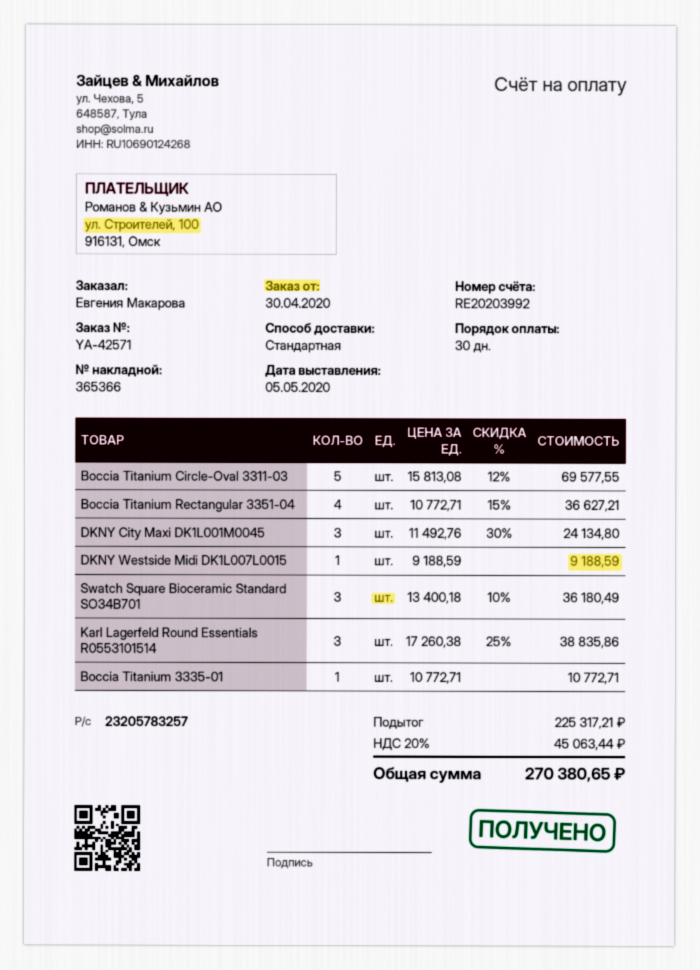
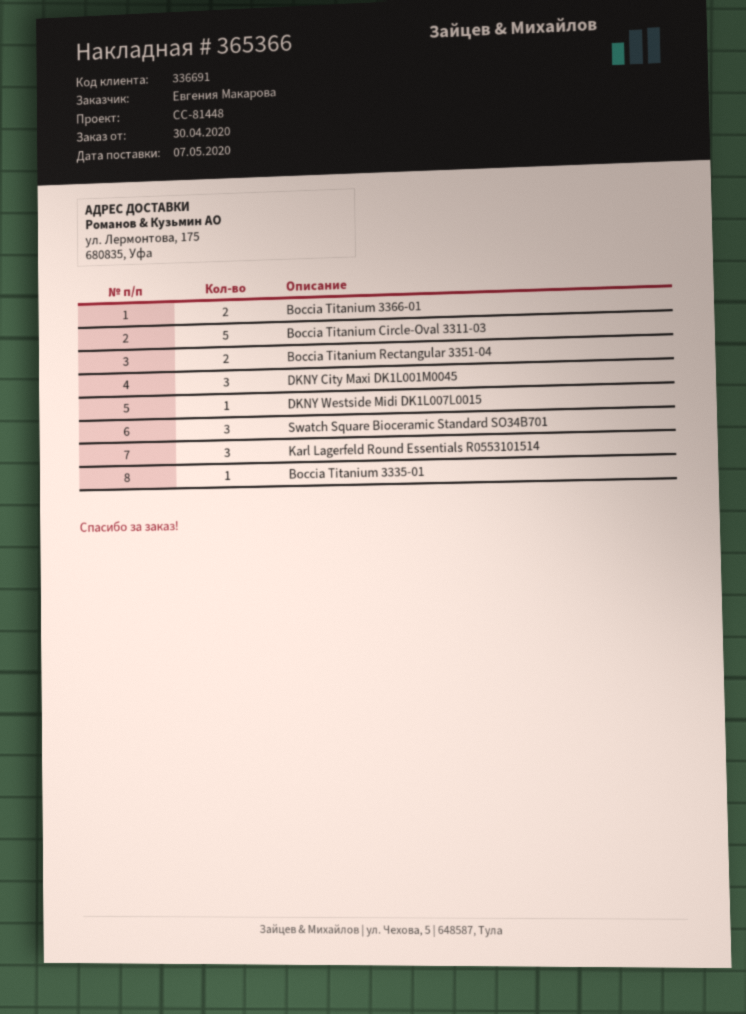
Boccia Titanium Rectangular 3351-04: 4 -> 2
Boccia Titanium 3366-01: none -> 2

